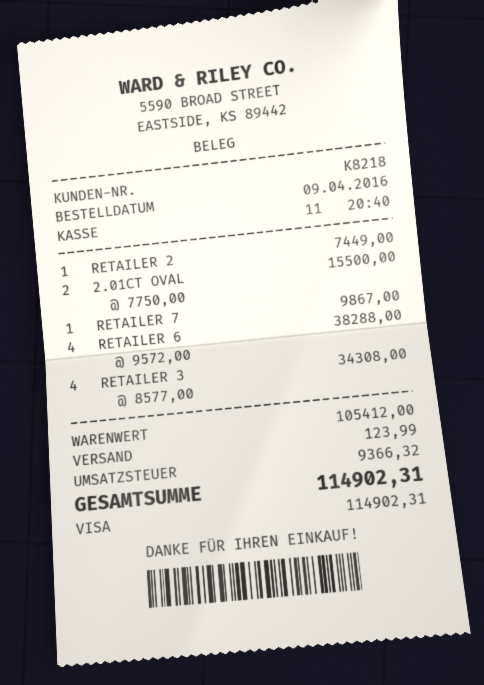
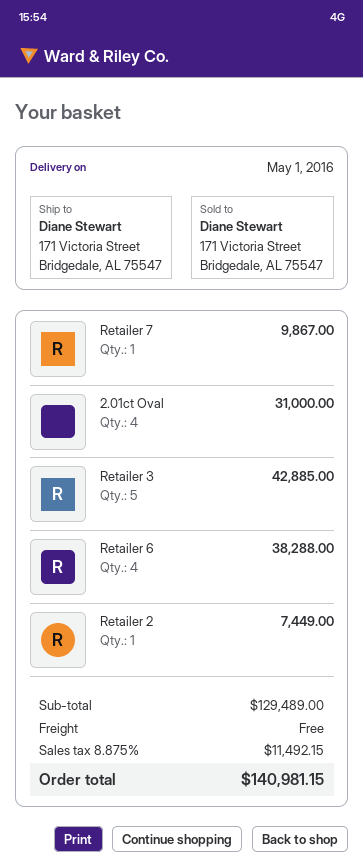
2.01CT OVAL: 2 for 15500.00 -> 4 for 31000.00
RETAILER 3: 4 for 34308.00 -> 5 for 42885.00
subtotal: 105412.00 -> 129489.00
shipping: 123.99 -> 0.00
tax: 9366.32 -> 11492.15
total: 114902.31 -> 140981.15

